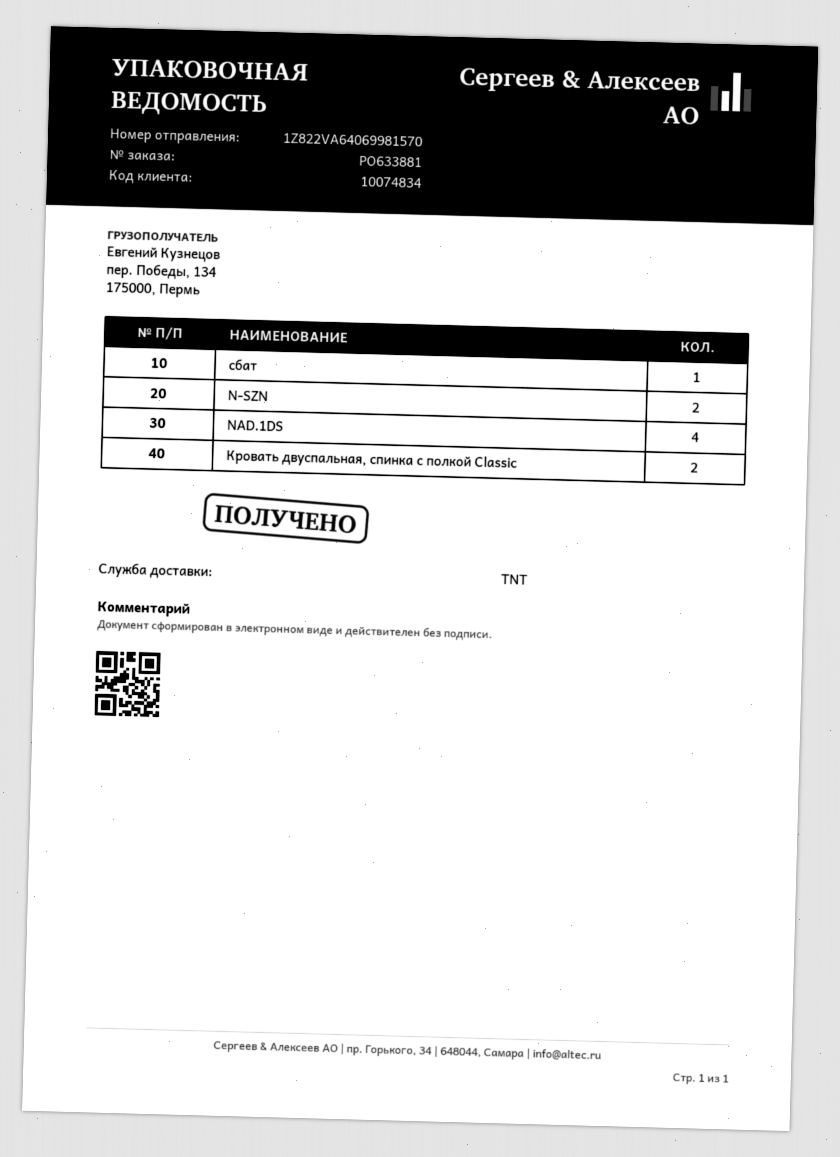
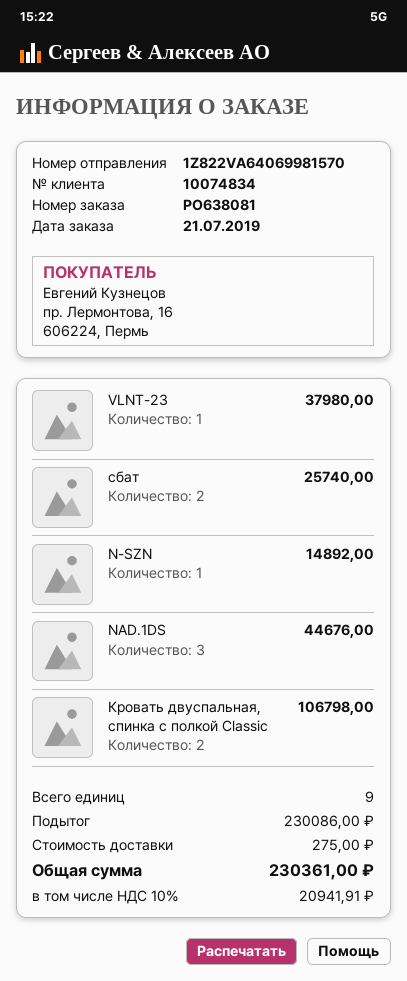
order number: PO633881 -> PO638081
сбат: 1 -> 2
N-SZN: 2 -> 1
NAD.1DS: 4 -> 3
VLNT-23: none -> 1

